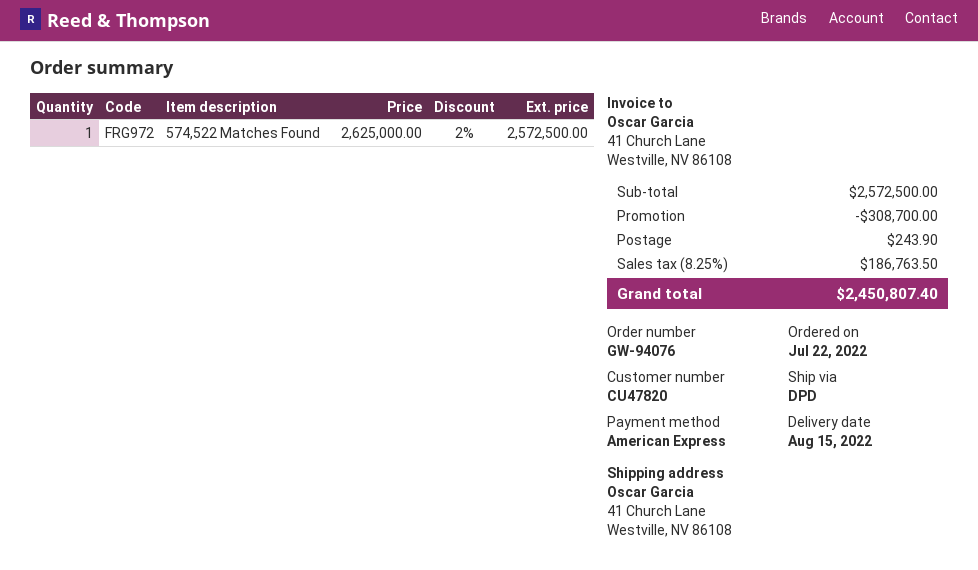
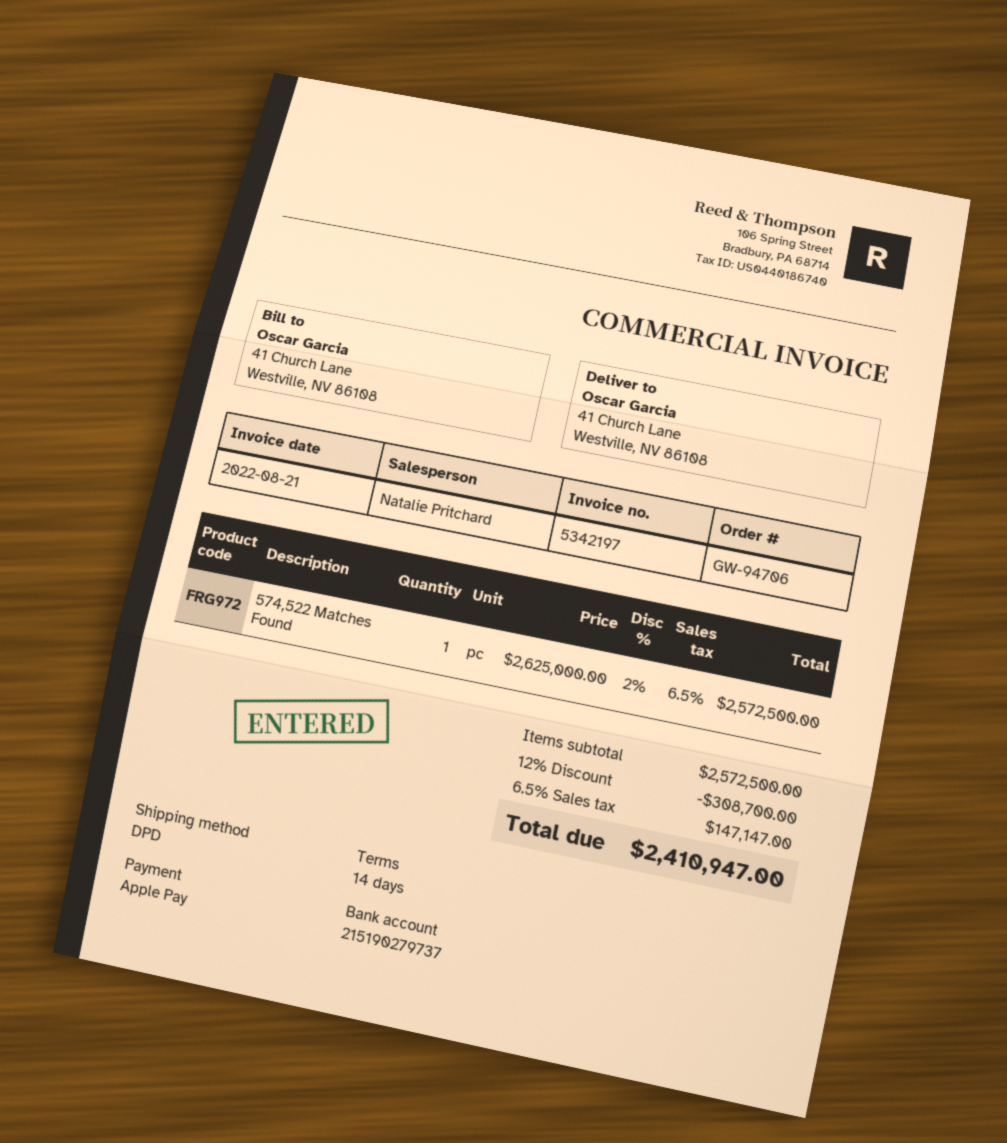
order number: GW-94076 -> GW-94706
payment method: American Express -> Apple Pay
shipping: 243.90 -> none
tax: 8.25% = 186763.50 -> 6.5% = 147147.00
total: 2450807.40 -> 2410947.00

